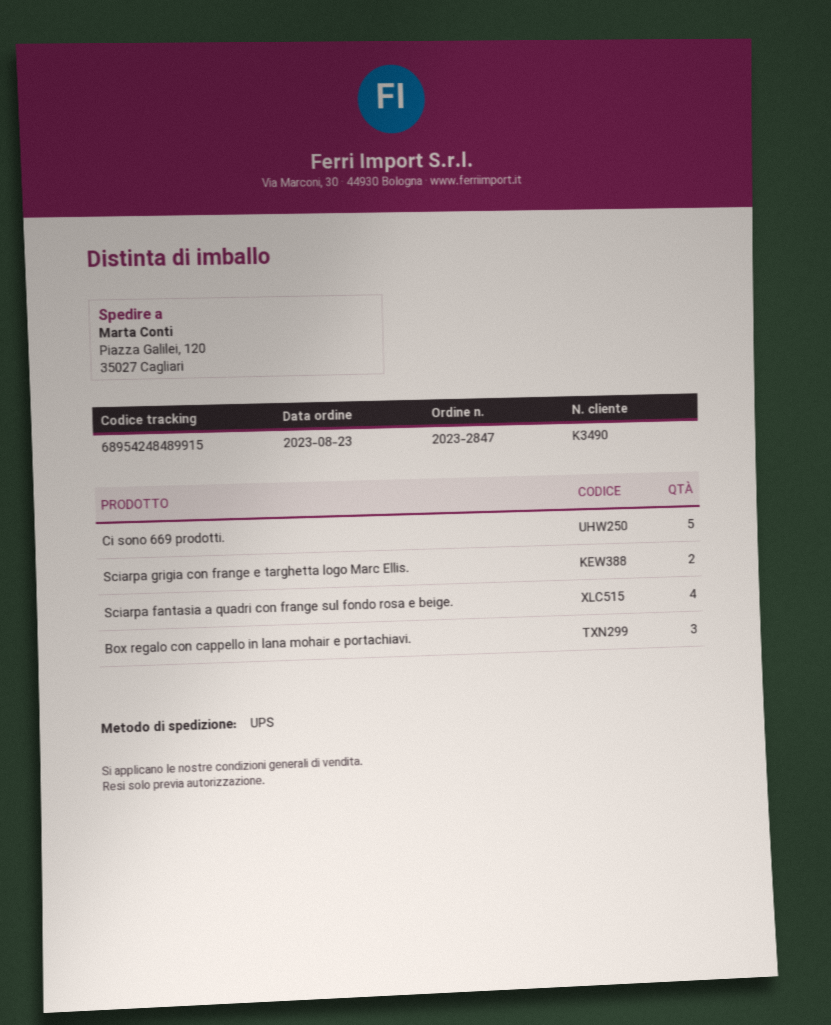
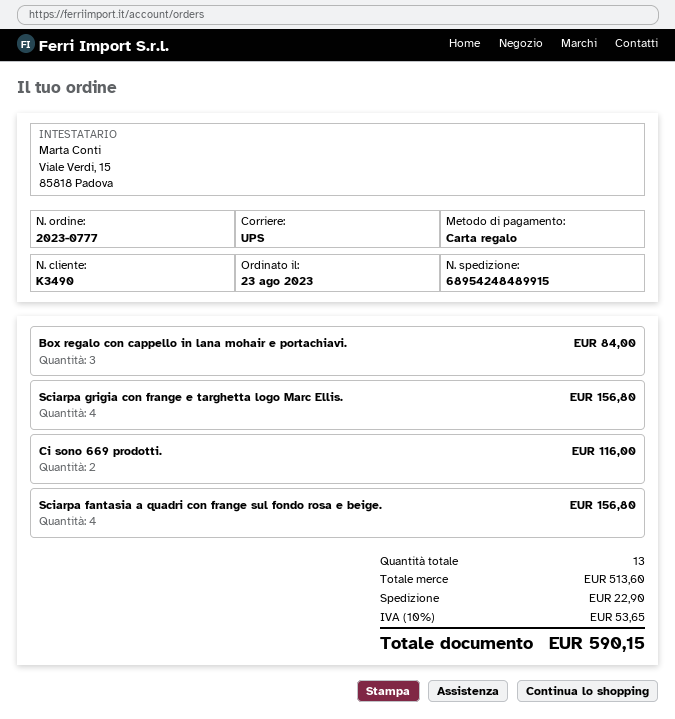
order number: 2023-2847 -> 2023-0777
Ci sono 669 prodotti.: 5 -> 2
Sciarpa grigia con frange e targhetta logo Marc Ellis.: 2 -> 4

